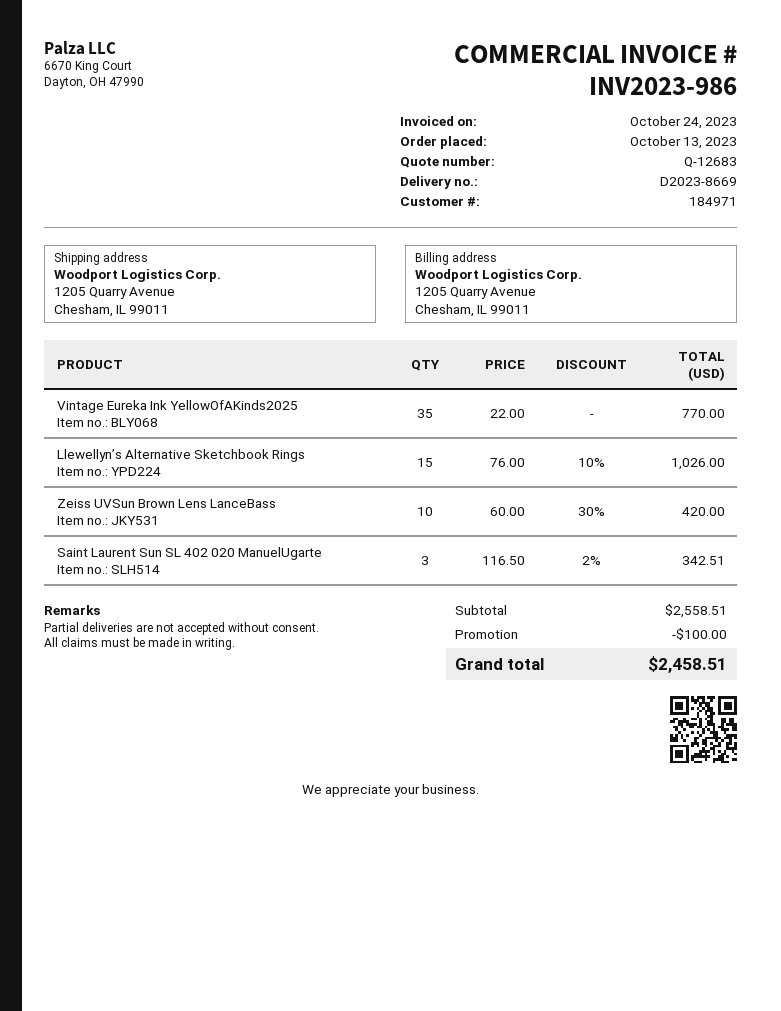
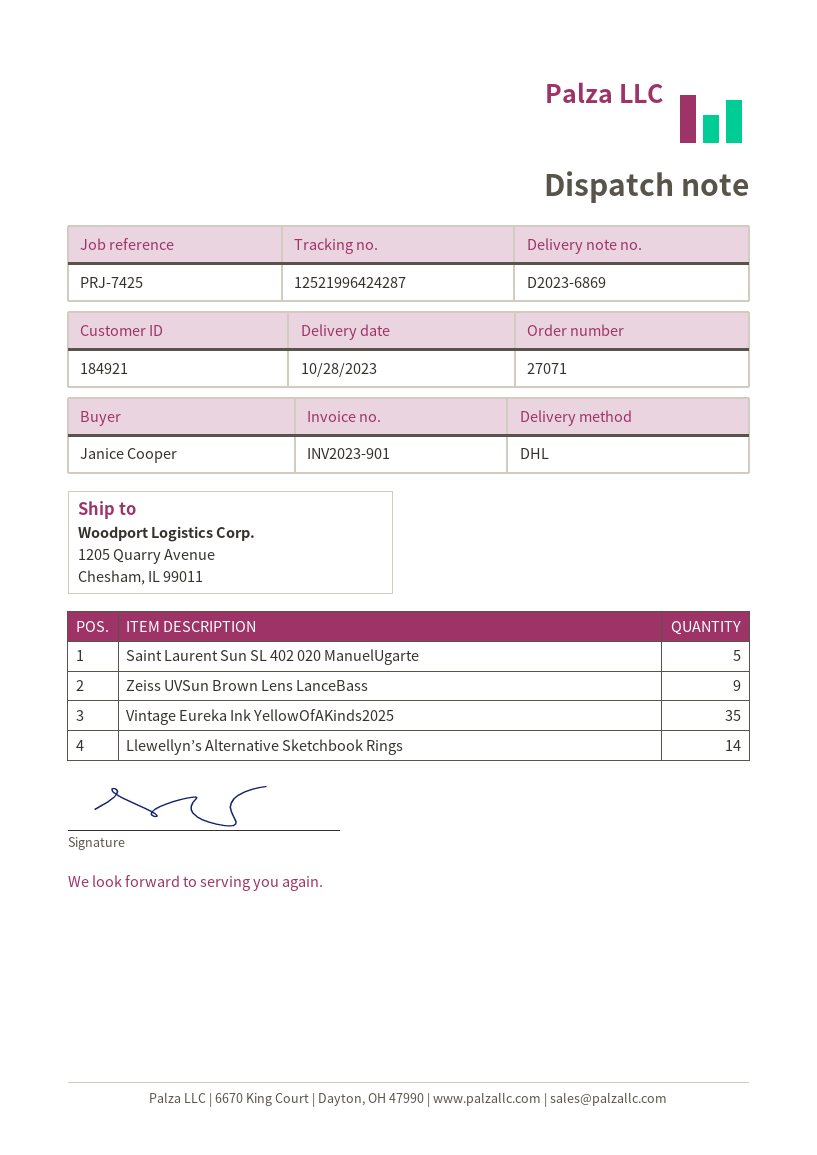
delivery note number: D2023-8669 -> D2023-6869
invoice number: INV2023-986 -> INV2023-901
customer number: 184971 -> 184921
Llewellyn’s Alternative Sketchbook Rings: 15 -> 14
Zeiss UVSun Brown Lens LanceBass: 10 -> 9
Saint Laurent Sun SL 402 020 ManuelUgarte: 3 -> 5

